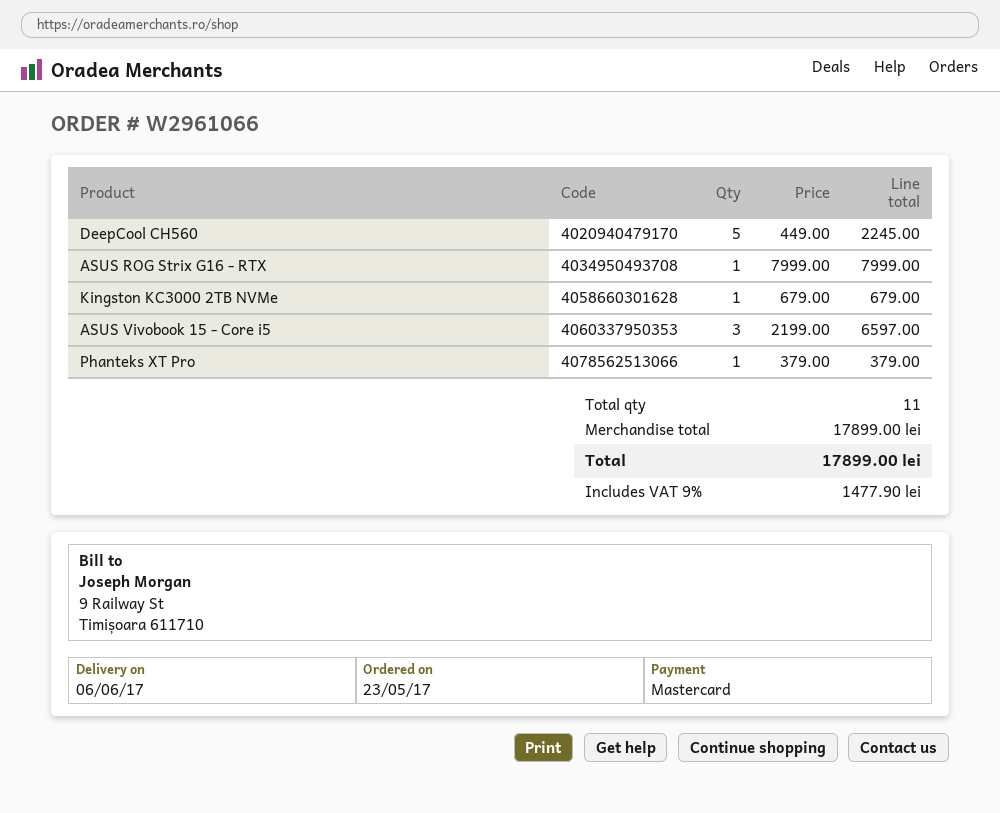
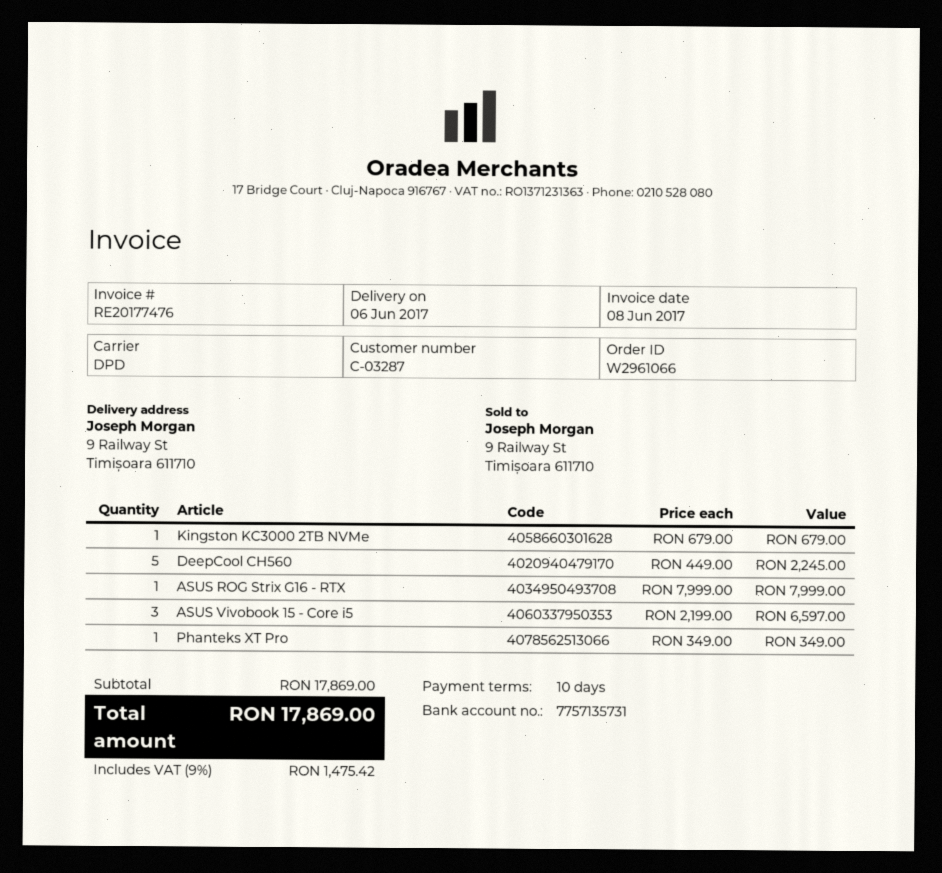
Phanteks XT Pro: 1 x 379.00 = 379.00 -> 1 x 349.00 = 349.00
subtotal: 17899.00 -> 17869.00
tax: 9% = 1477.90 -> 9% = 1475.42
total: 17899.00 -> 17869.00

